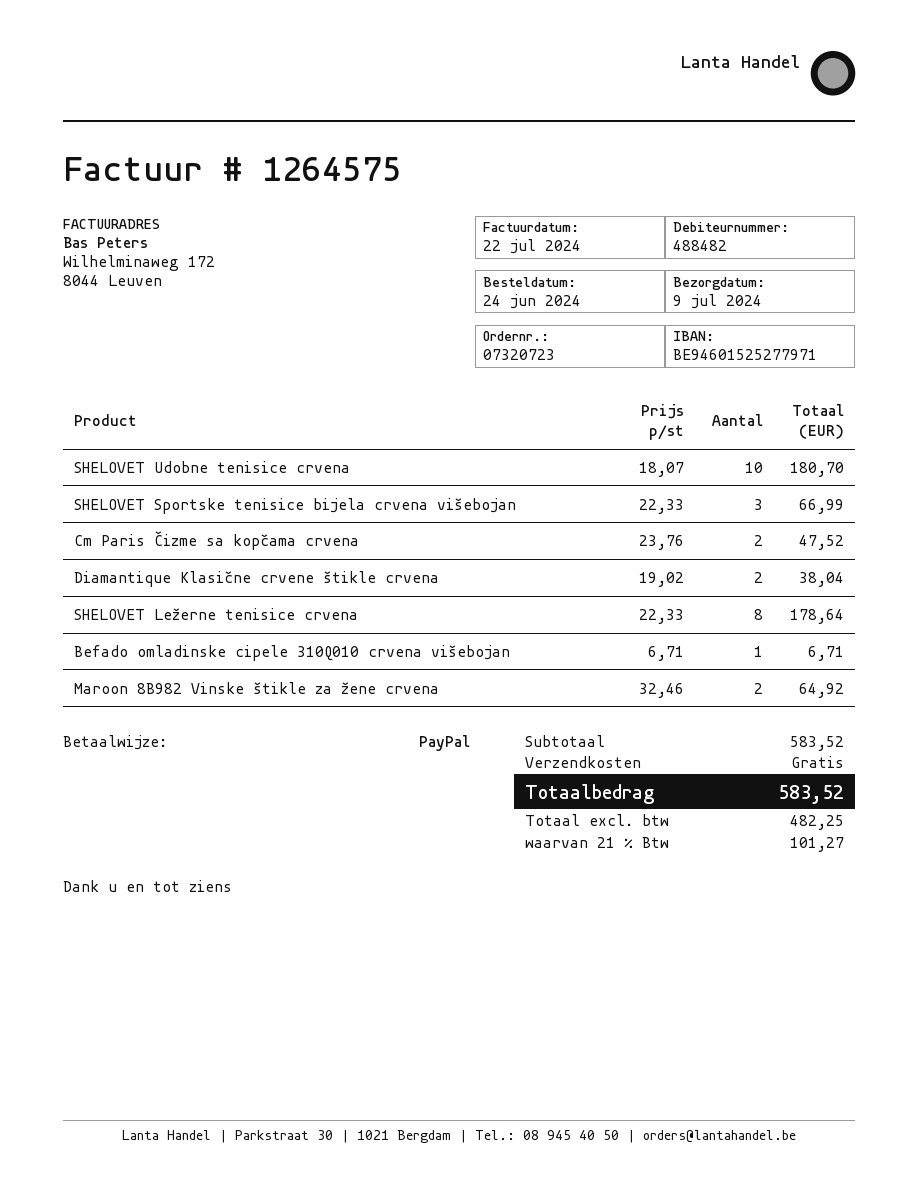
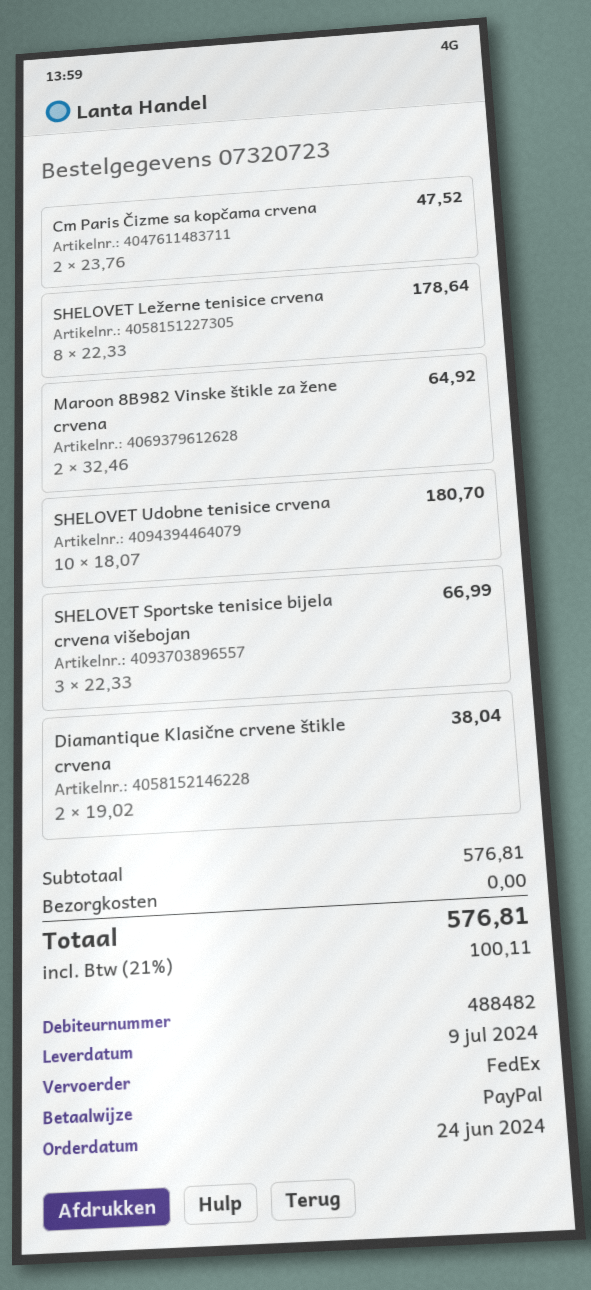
Befado omladinske cipele 310Q010 crvena višebojan: 1 x 6.71 = 6.71 -> none
subtotal: 583.52 -> 576.81
tax: 21% = 101.27 -> 21% = 100.11
total: 583.52 -> 576.81

